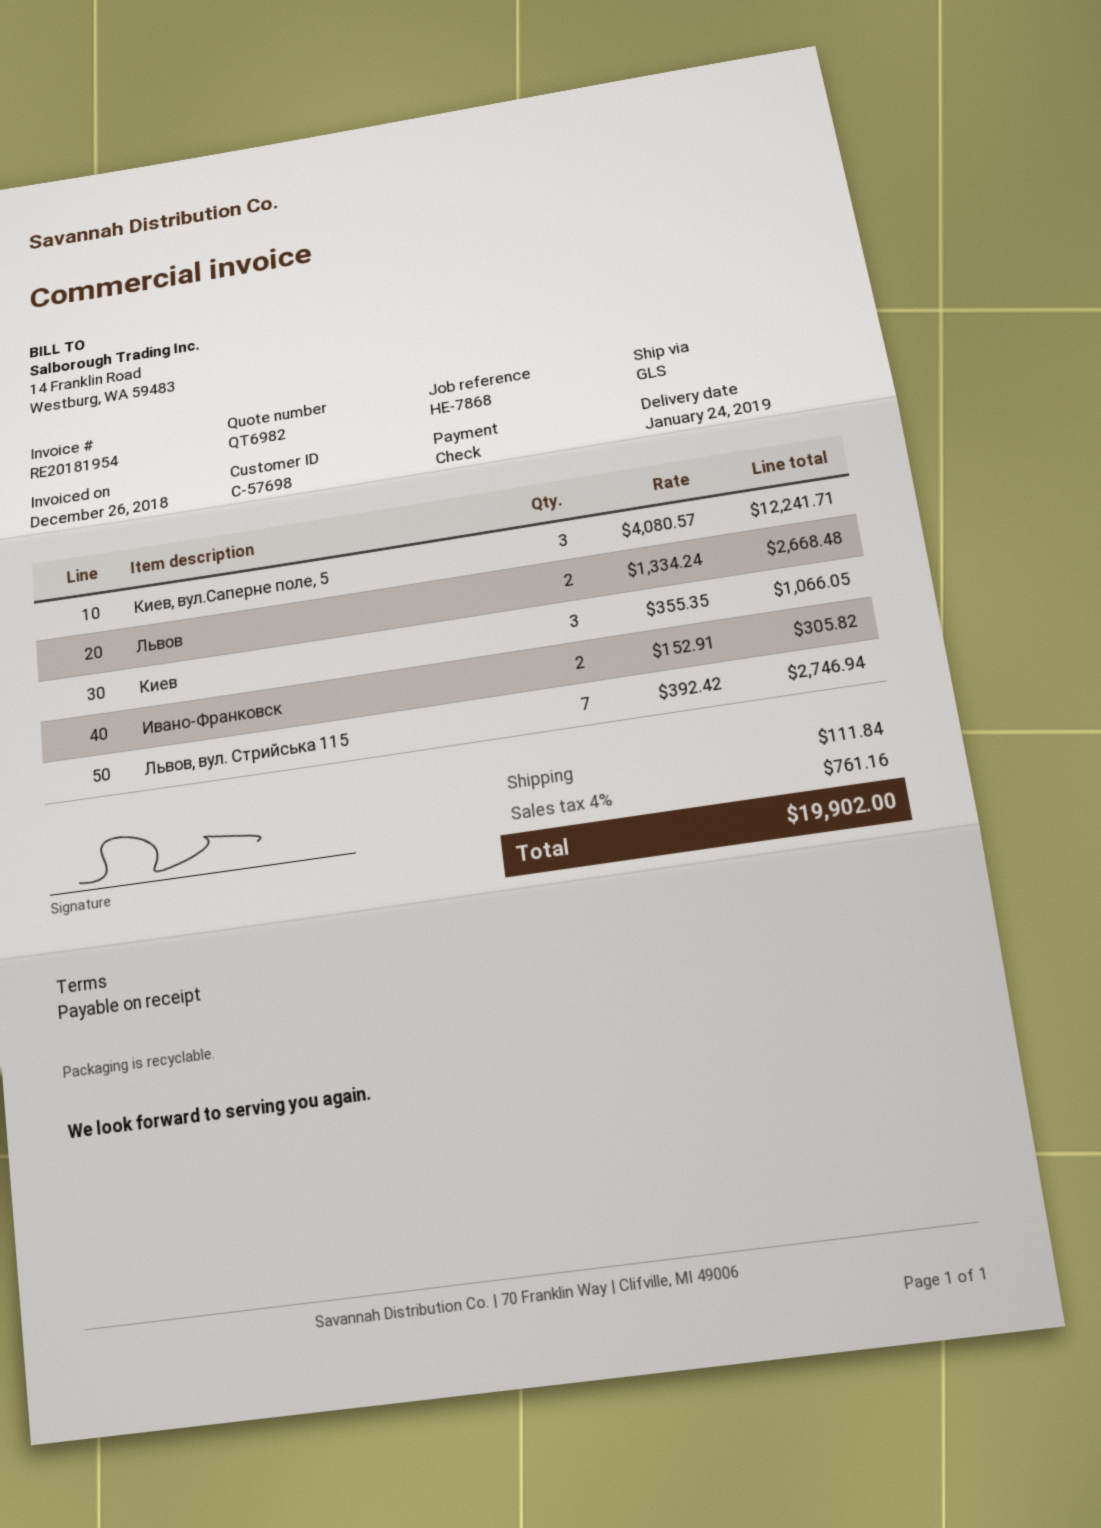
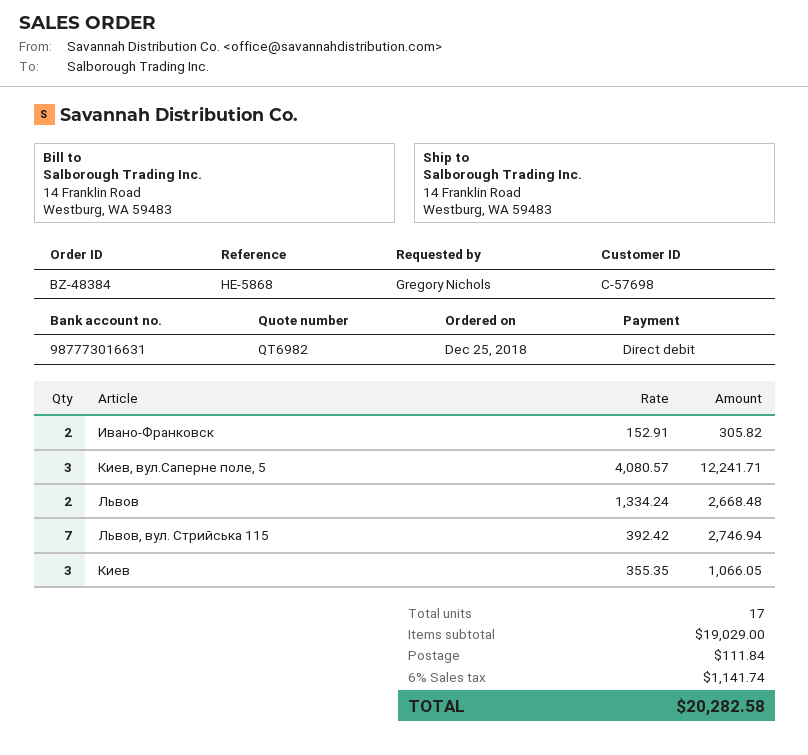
reference: HE-7868 -> HE-5868
payment method: cheque -> direct debit
tax: 4% = 761.16 -> 6% = 1141.74
total: 19902.00 -> 20282.58

